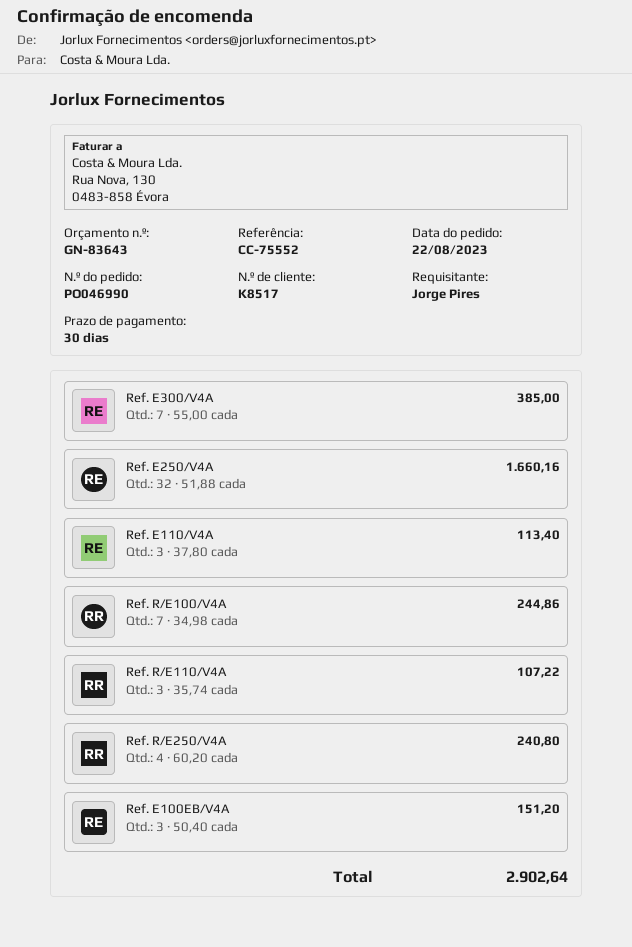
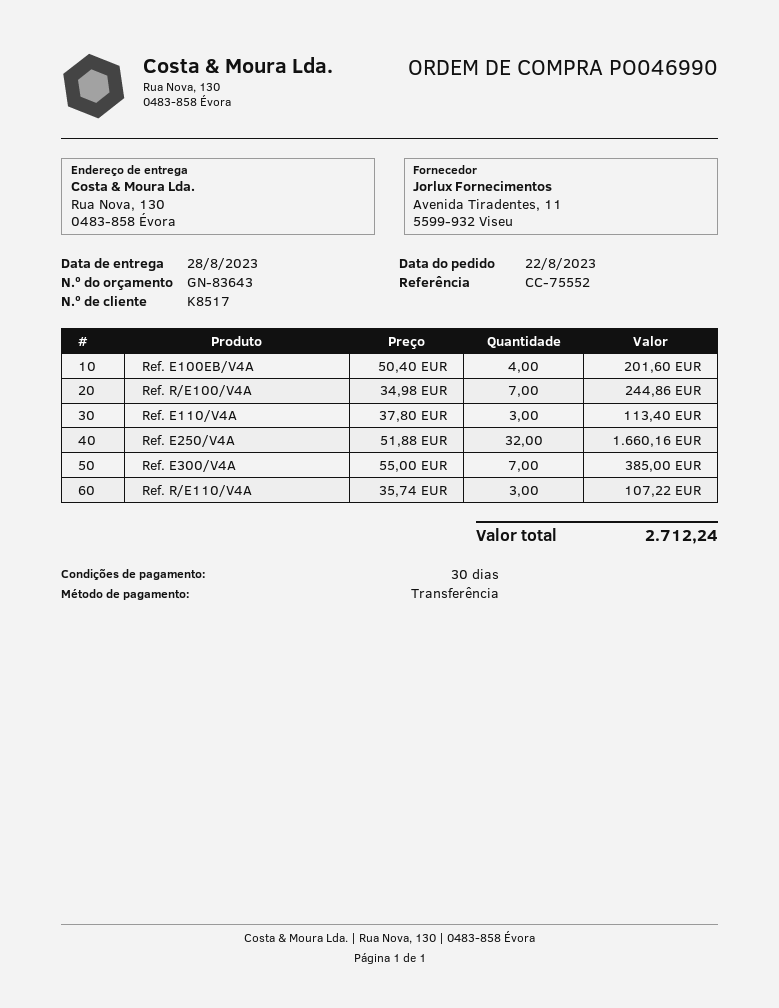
Ref. R/E250/V4A: 4 x 60.20 = 240.80 -> none
Ref. E100EB/V4A: 3 x 50.40 = 151.20 -> 4 x 50.40 = 201.60
total: 2902.64 -> 2712.24

